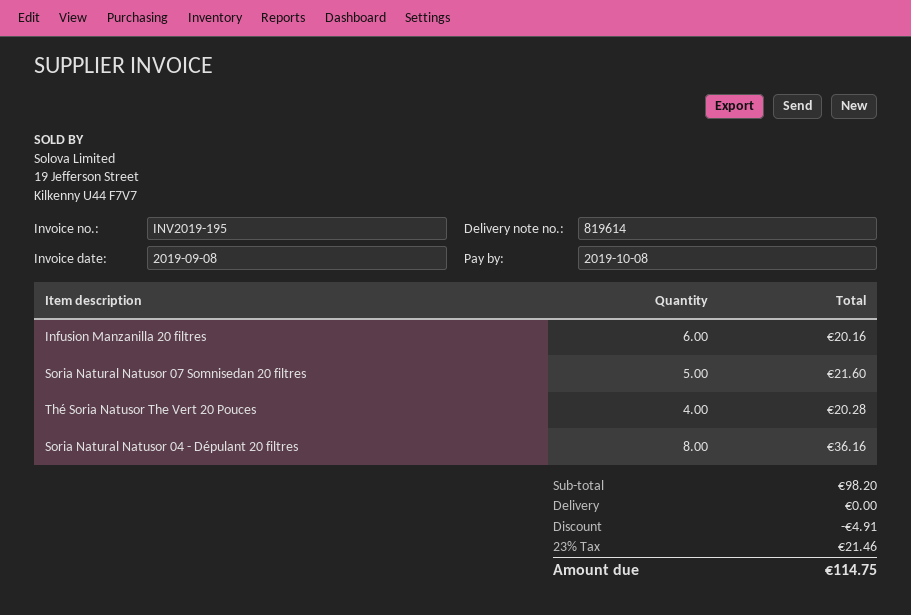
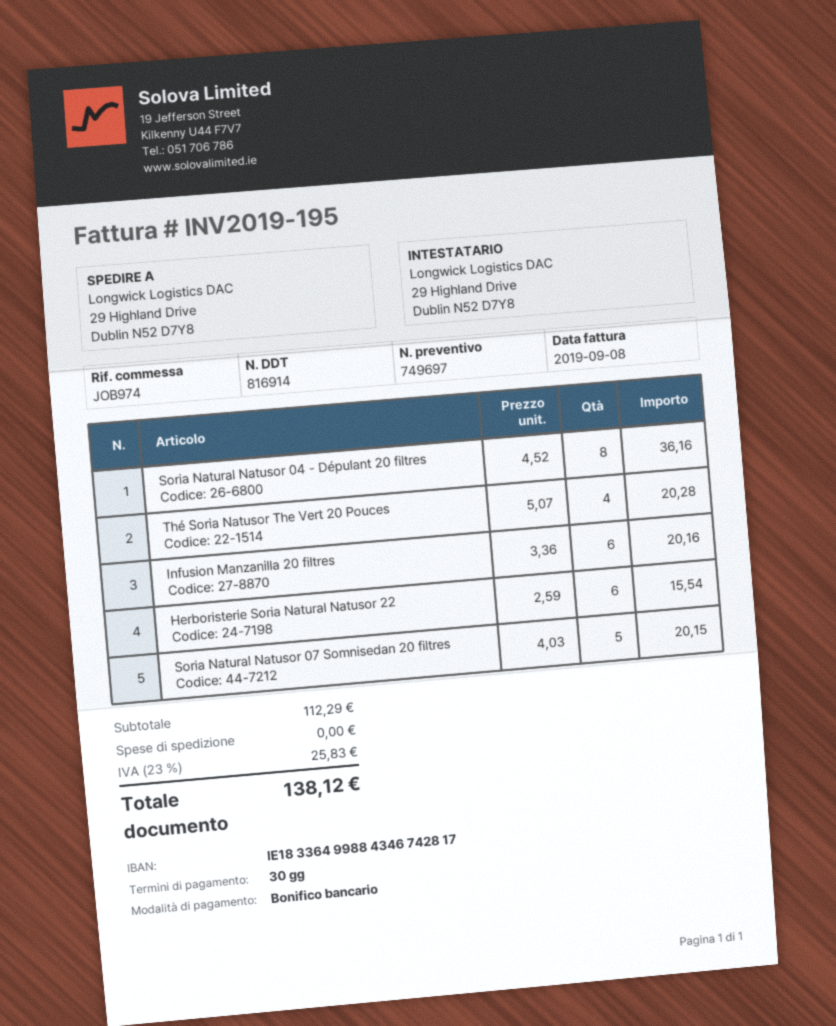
delivery note number: 819614 -> 816914
Soria Natural Natusor 07 Somnisedan 20 filtres: 5 for 21.60 -> 5 for 20.15
Herboristerie Soria Natural Natusor 22: none -> 6 for 15.54
subtotal: 98.20 -> 112.29
discount: 4.91 -> none
tax: 23% = 21.46 -> 23% = 25.83
total: 114.75 -> 138.12

